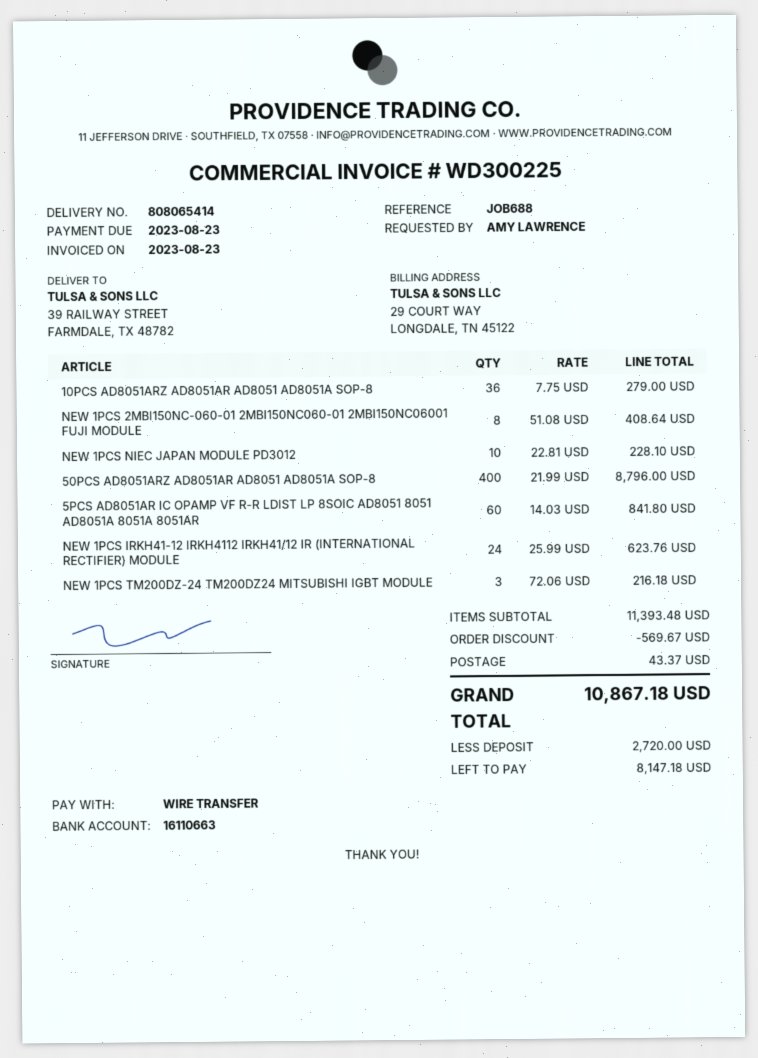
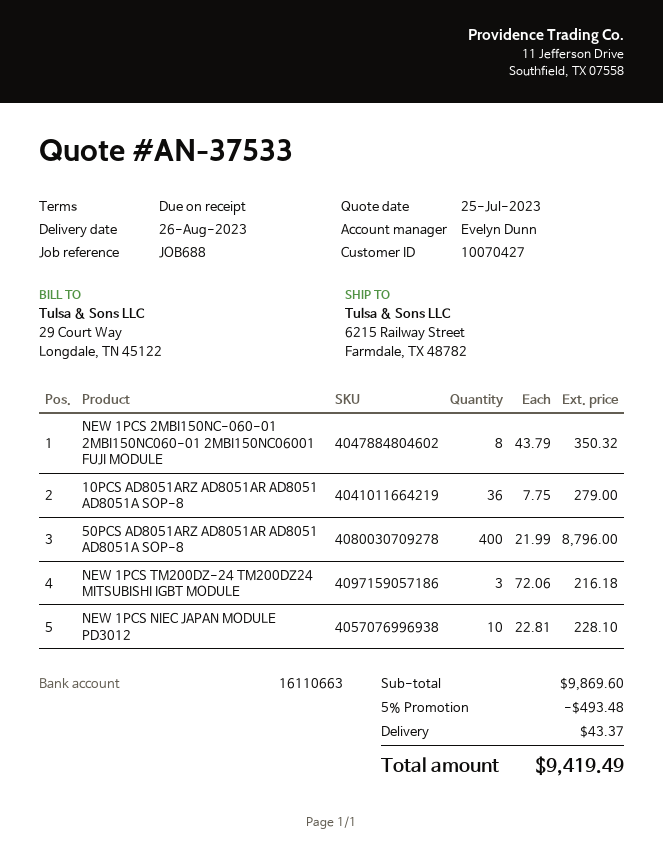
ship to: 39 RAILWAY STREET, FARMDALE, TX 48782 -> 6215 Railway Street, Farmdale, TX 48782
NEW 1PCS 2MBI150NC-060-01 2MBI150NC060-01 2MBI150NC06001 FUJI MODULE: 8 x 51.08 = 408.64 -> 8 x 43.79 = 350.32
5PCS AD8051AR IC OPAMP VF R-R LDIST LP 8SOIC AD8051 8051 AD8051A 8051A 8051AR: 60 x 14.03 = 841.80 -> none
NEW 1PCS IRKH41-12 IRKH4112 IRKH41/12 IR (INTERNATIONAL RECTIFIER) MODULE: 24 x 25.99 = 623.76 -> none
subtotal: 11393.48 -> 9869.60
discount: 569.67 -> 493.48
total: 10867.18 -> 9419.49

